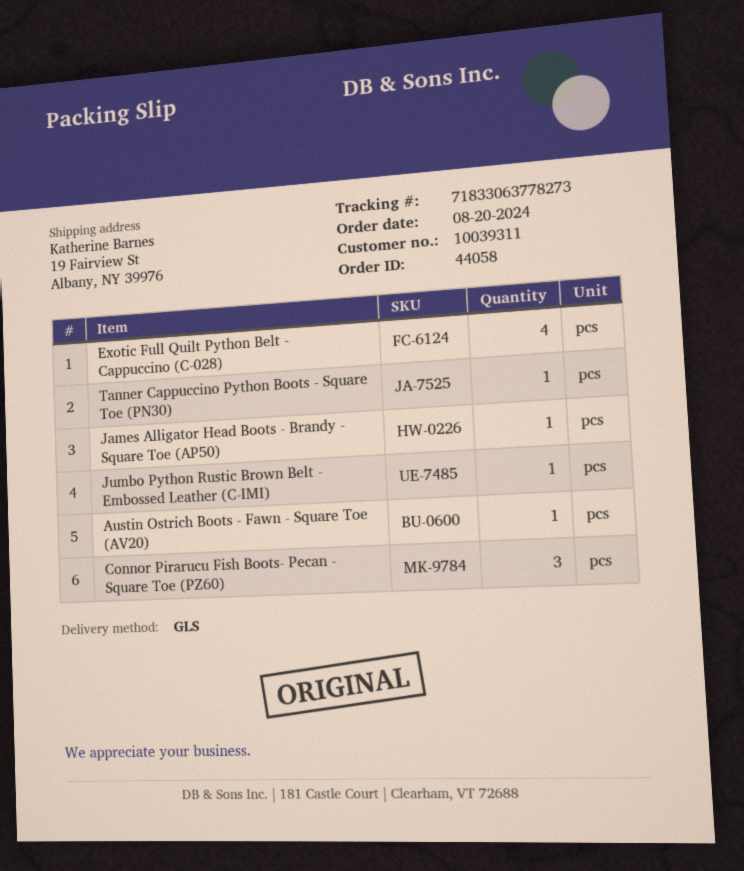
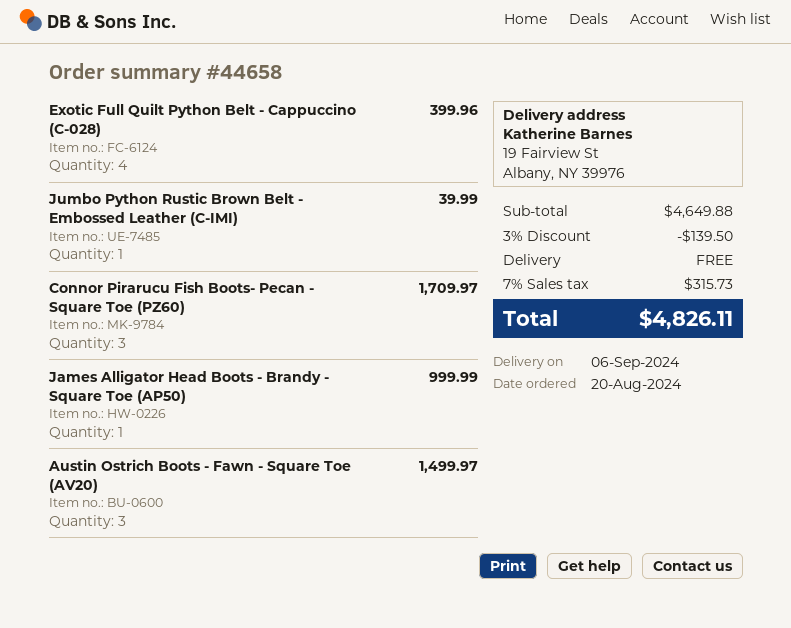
order number: 44058 -> 44658
Tanner Cappuccino Python Boots - Square Toe (PN30): 1 -> none
Austin Ostrich Boots - Fawn - Square Toe (AV20): 1 -> 3

